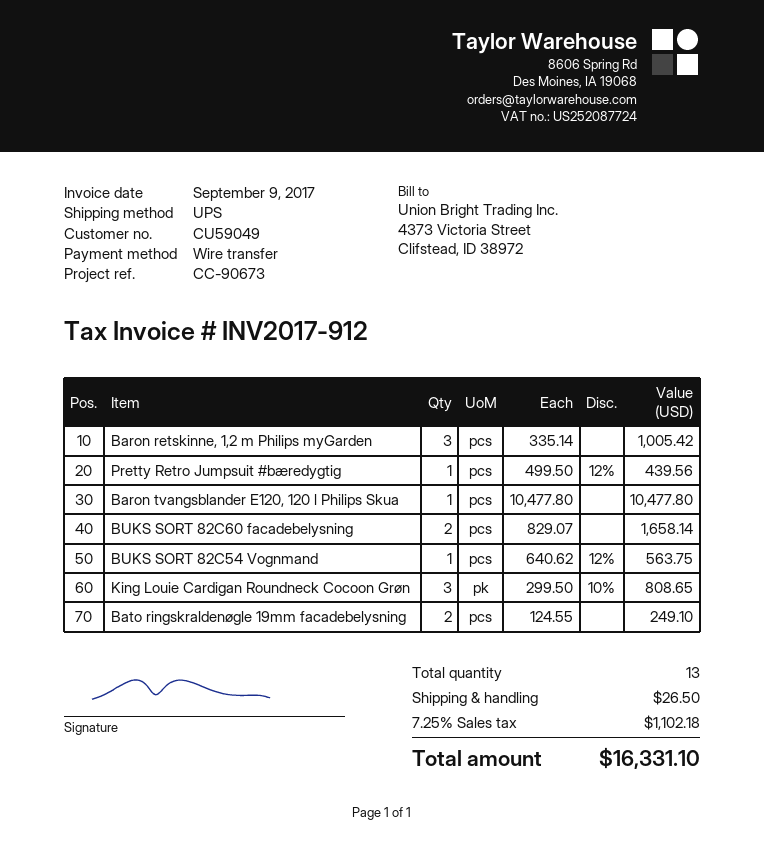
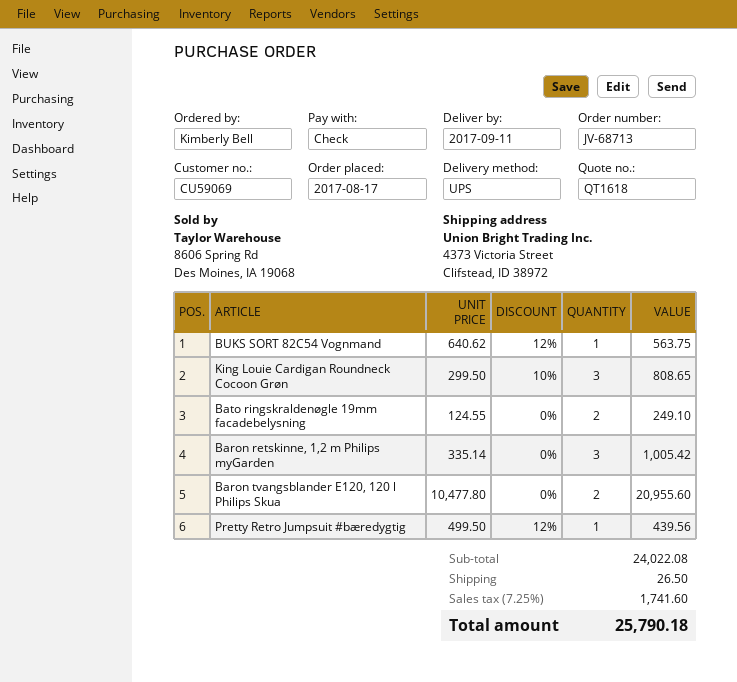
customer number: CU59049 -> CU59069
payment method: bank transfer -> cheque
Baron tvangsblander E120, 120 l Philips Skua: 1 x 10477.80 = 10477.80 -> 2 x 10477.80 = 20955.60
BUKS SORT 82C60 facadebelysning: 2 x 829.07 = 1658.14 -> none
tax: 7.25% = 1102.18 -> 7.25% = 1741.60
total: 16331.10 -> 25790.18

